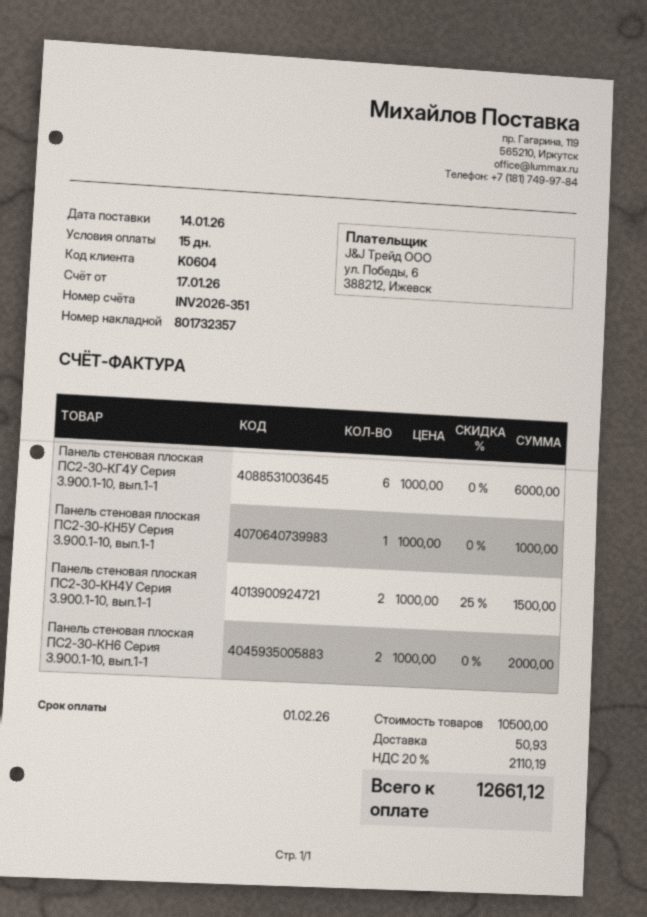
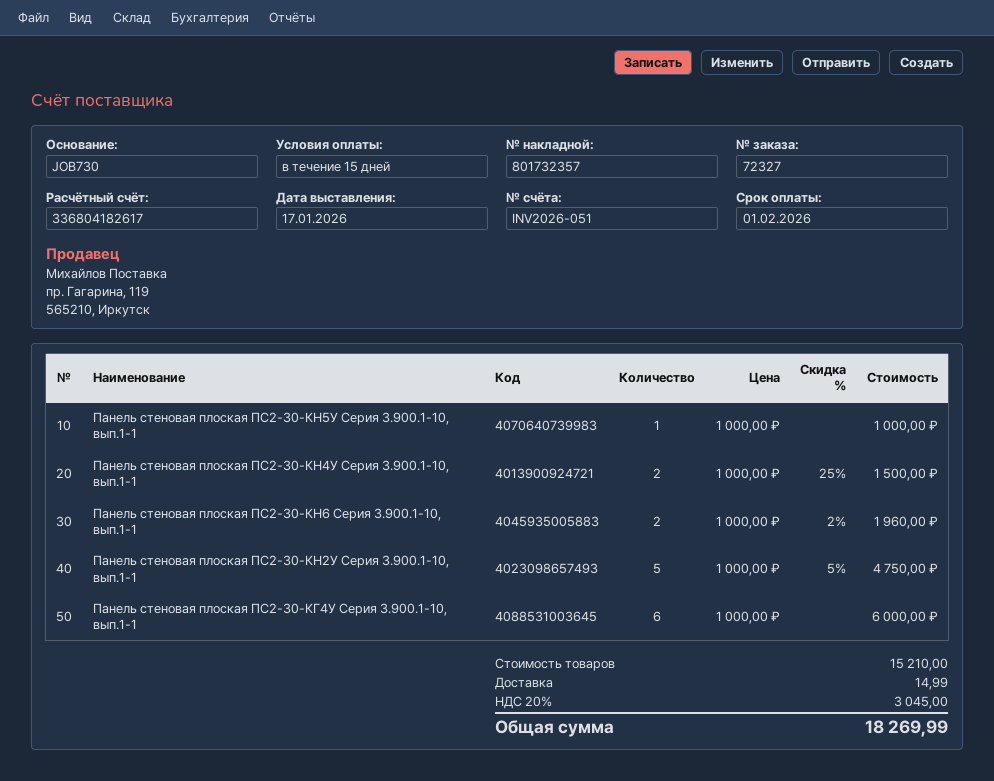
invoice number: INV2026-351 -> INV2026-051
Панель стеновая плоская ПС2-30-КН6 Серия 3.900.1-10, вып.1-1: 2 x 1000.00 = 2000.00 -> 2 x 1000.00 - 2% = 1960.00
Панель стеновая плоская ПС2-30-КН2У Серия 3.900.1-10, вып.1-1: none -> 5 x 1000.00 - 5% = 4750.00
subtotal: 10500.00 -> 15210.00
shipping: 50.93 -> 14.99
tax: 20% = 2110.19 -> 20% = 3045.00
total: 12661.12 -> 18269.99

